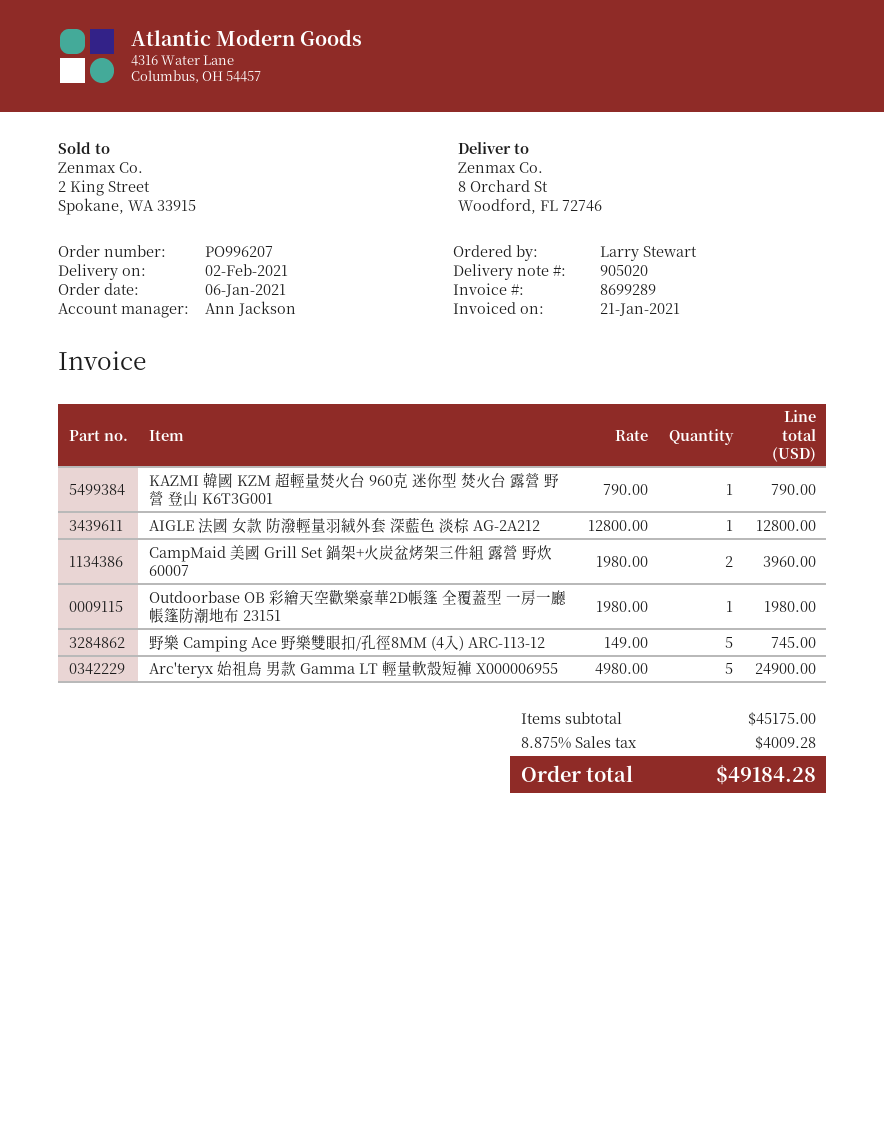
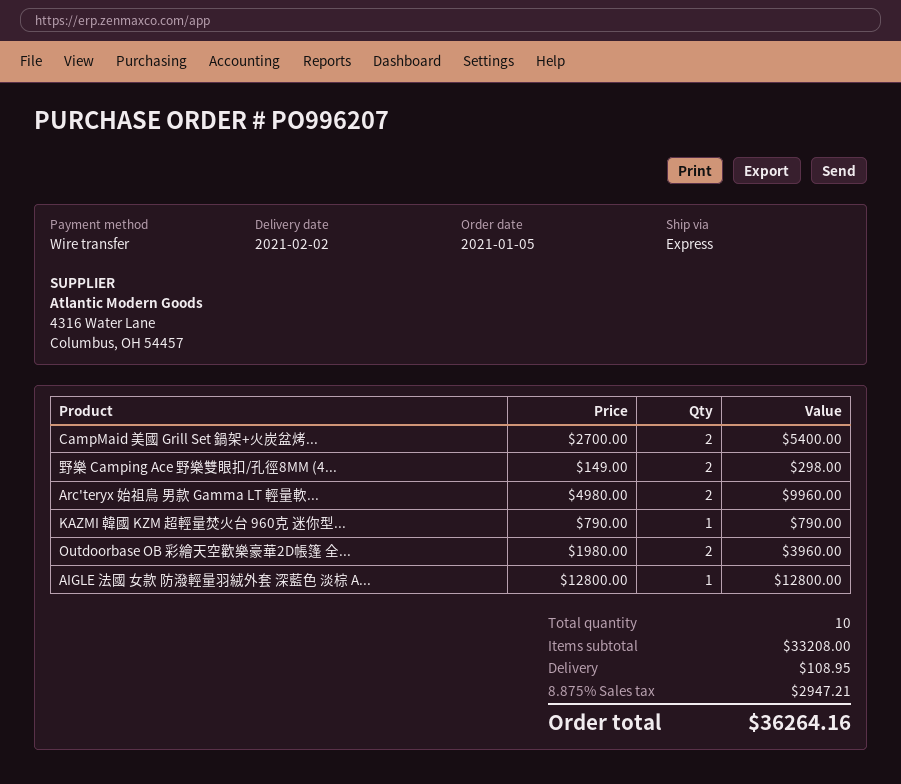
order date: 2021-01-06 -> 2021-01-05
CampMaid 美國 Grill Set 鍋架+火炭盆烤架三件組 露營 野炊 60007: 2 x 1980.00 = 3960.00 -> 2 x 2700.00 = 5400.00
Outdoorbase OB 彩繪天空歡樂豪華2D帳篷 全覆蓋型 一房一廳帳篷防潮地布 23151: 1 x 1980.00 = 1980.00 -> 2 x 1980.00 = 3960.00
野樂 Camping Ace 野樂雙眼扣/孔徑8MM (4入) ARC-113-12: 5 x 149.00 = 745.00 -> 2 x 149.00 = 298.00
Arc'teryx 始祖鳥 男款 Gamma LT 輕量軟殼短褲 X000006955: 5 x 4980.00 = 24900.00 -> 2 x 4980.00 = 9960.00
subtotal: 45175.00 -> 33208.00
shipping: none -> 108.95
tax: 8.875% = 4009.28 -> 8.875% = 2947.21
total: 49184.28 -> 36264.16

